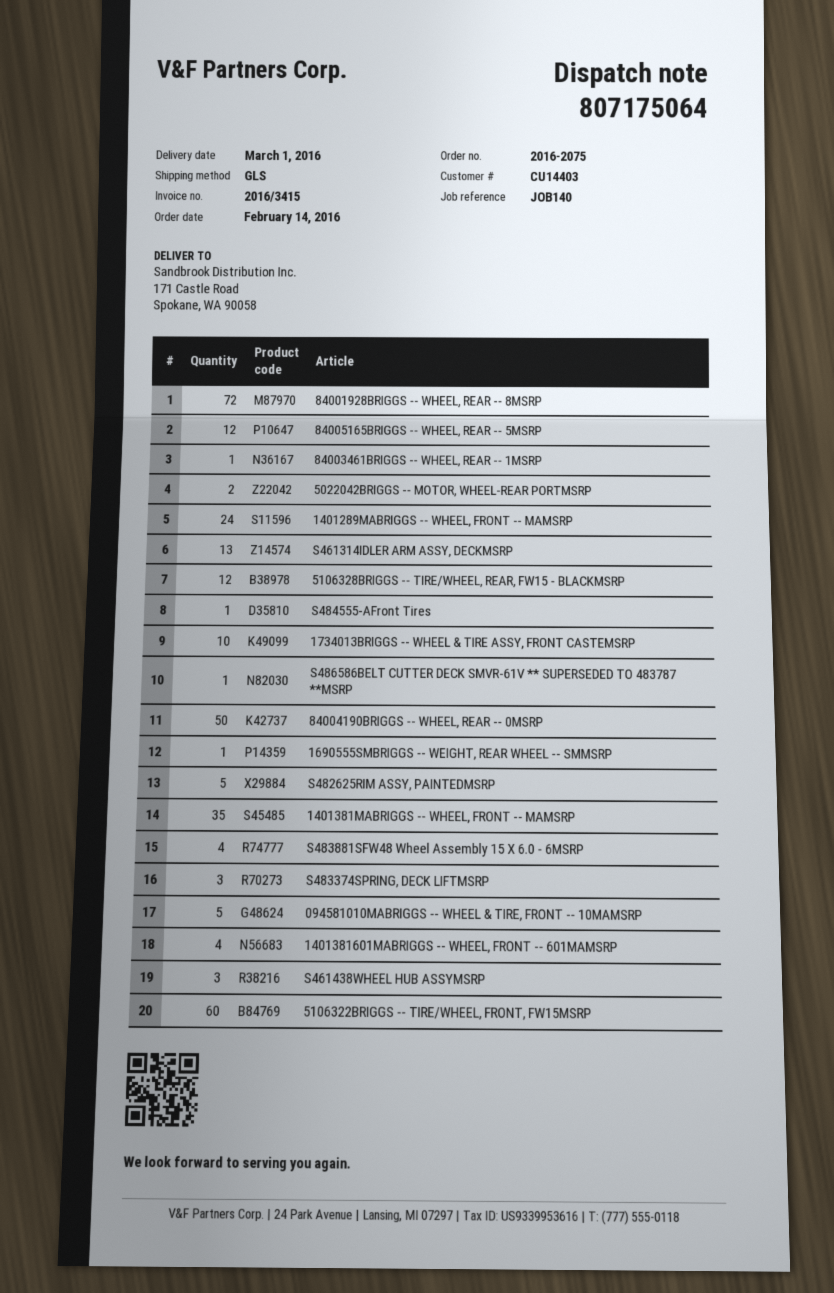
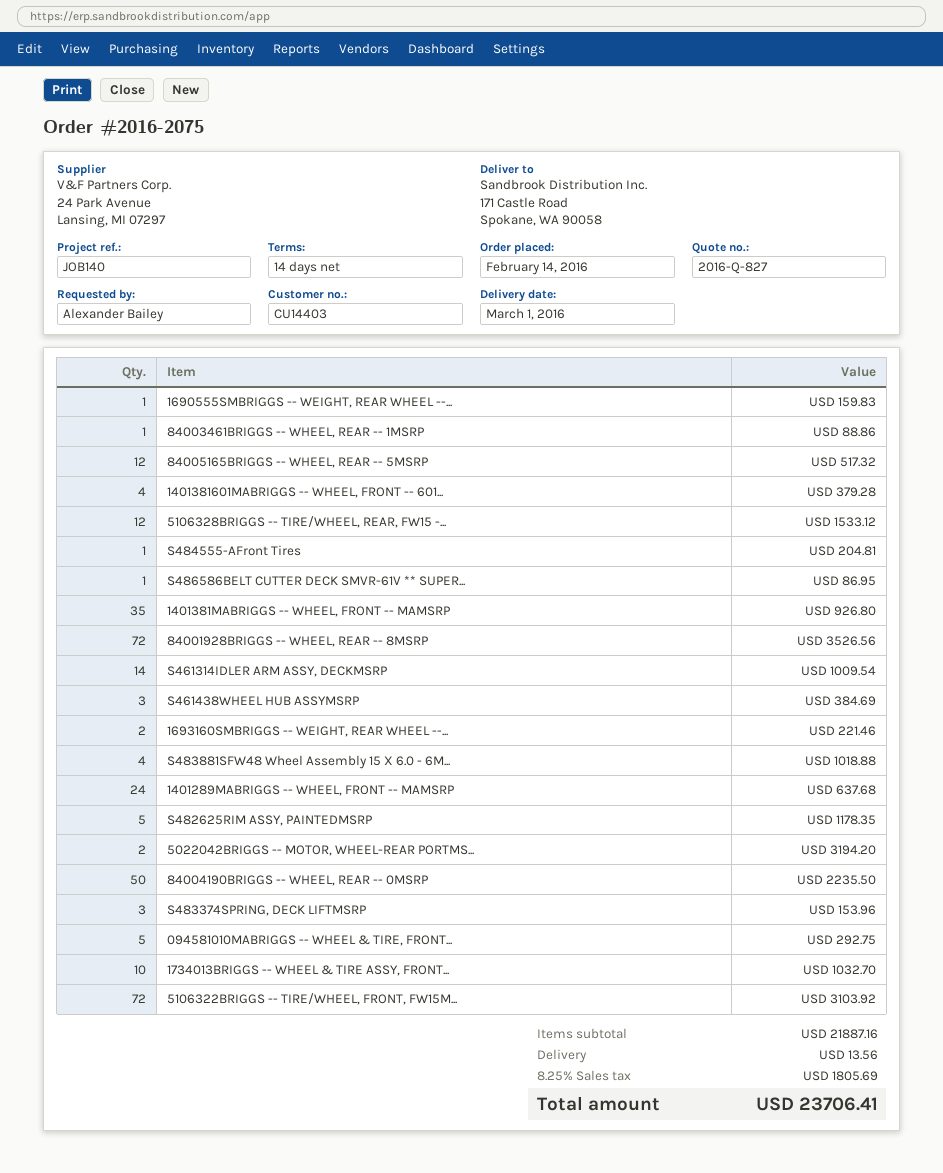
S461314IDLER ARM ASSY, DECKMSRP: 13 -> 14
5106322BRIGGS -- TIRE/WHEEL, FRONT, FW15MSRP: 60 -> 72
1693160SMBRIGGS -- WEIGHT, REAR WHEEL --...: none -> 2

